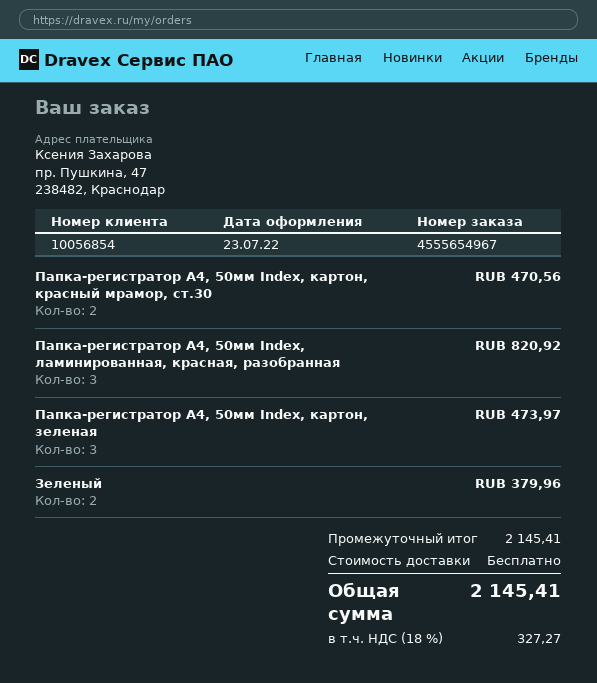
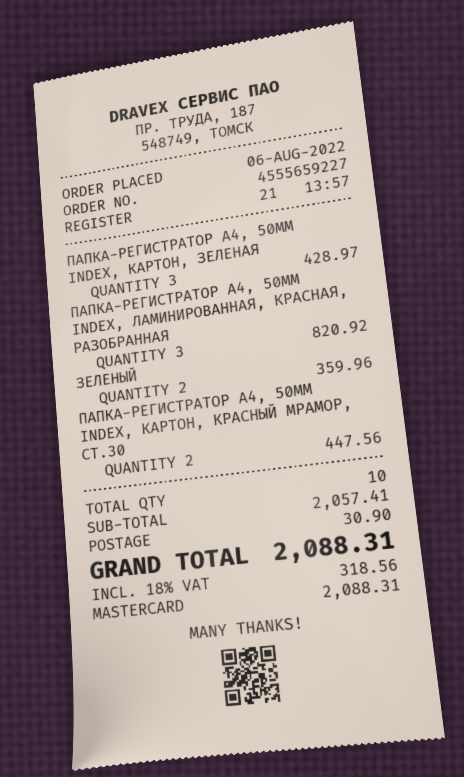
order number: 4555654967 -> 4555659227
order date: 2022-07-23 -> 2022-08-06
Папка-регистратор А4, 50мм Index, картон, красный мрамор, ст.30: 2 for 470.56 -> 2 for 447.56
Папка-регистратор А4, 50мм Index, картон, зеленая: 3 for 473.97 -> 3 for 428.97
Зеленый: 2 for 379.96 -> 2 for 359.96
subtotal: 2145.41 -> 2057.41
shipping: 0.00 -> 30.90
tax: 18% = 327.27 -> 18% = 318.56
total: 2145.41 -> 2088.31

